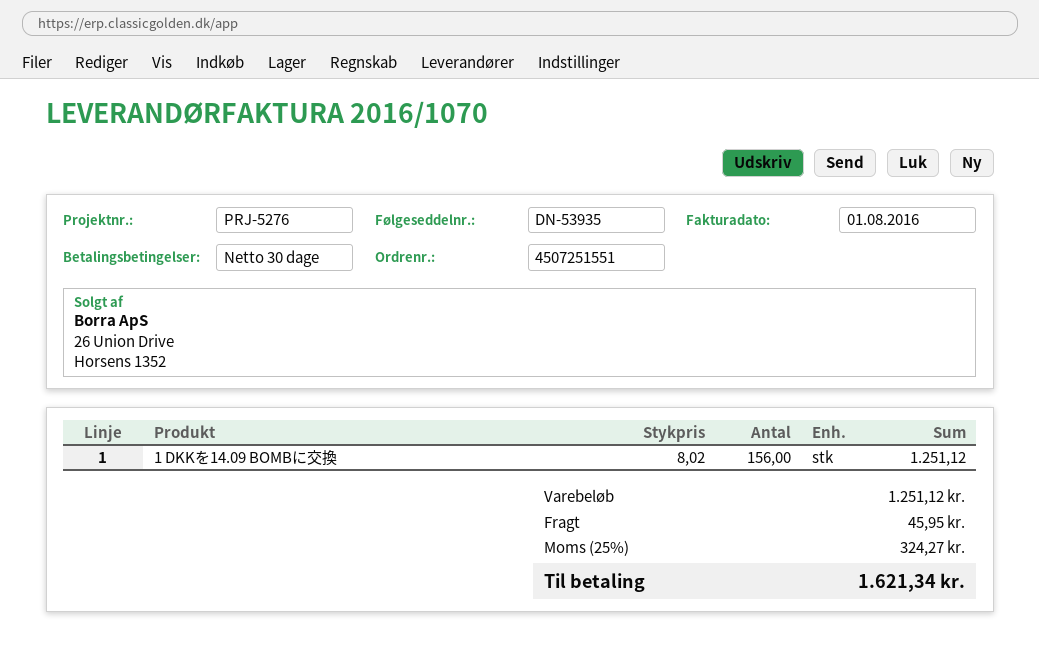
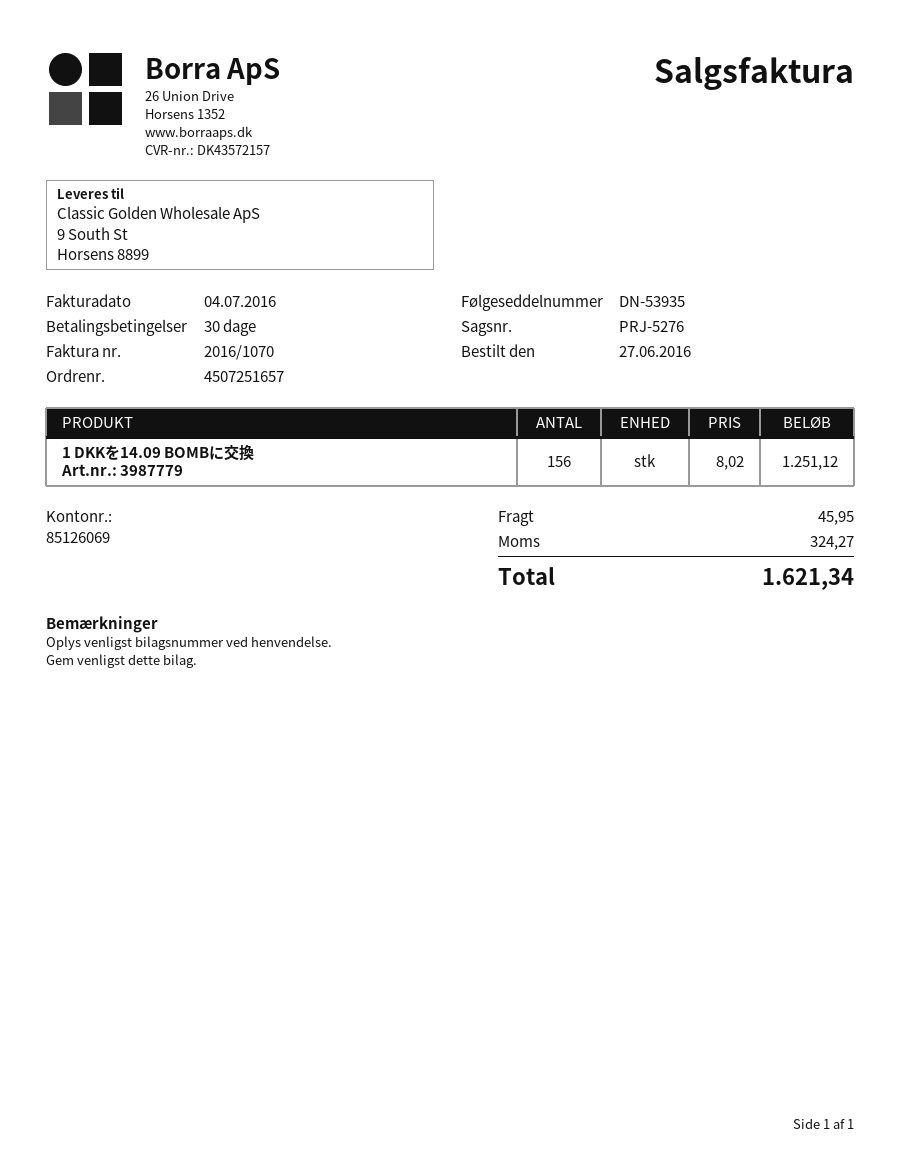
order number: 4507251551 -> 4507251657
invoice date: 2016-08-01 -> 2016-07-04

